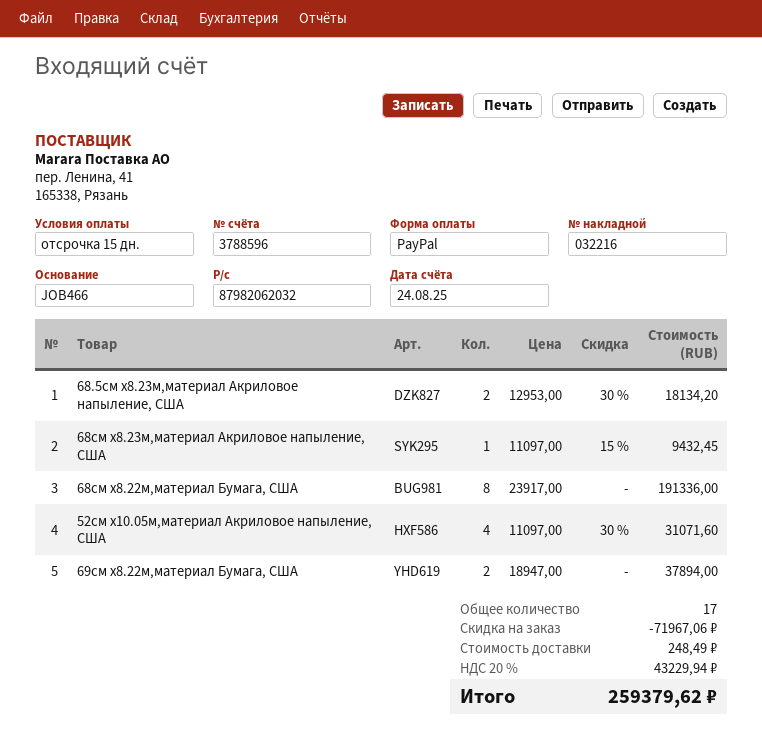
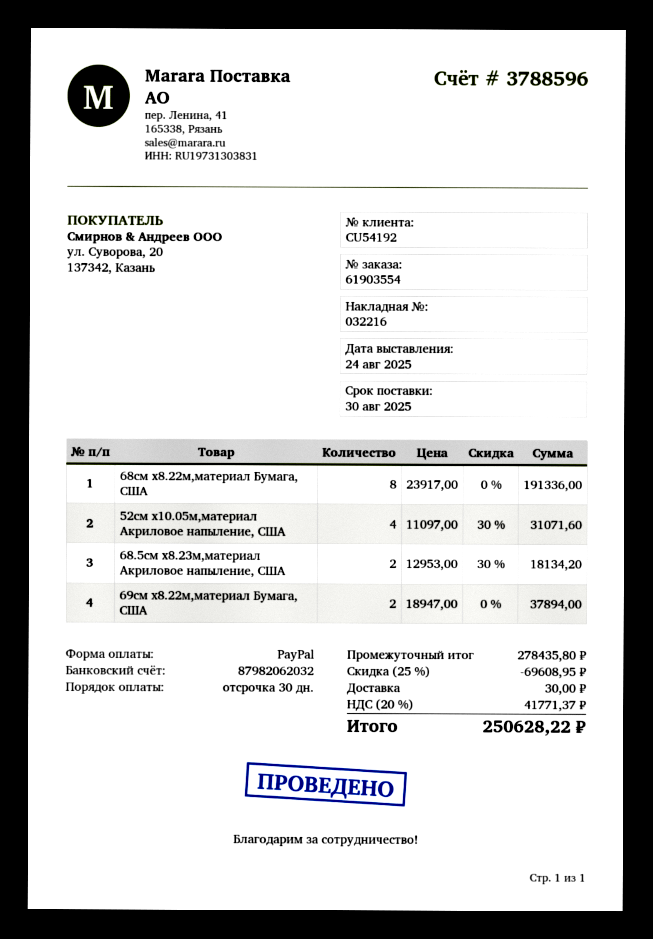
payment terms: 15 days -> 30 days
68см x8.23м,материал Акриловое напыление, США: 1 x 11097.00 - 15% = 9432.45 -> none
discount: 71967.06 -> 69608.95
shipping: 248.49 -> 30.00
tax: 20% = 43229.94 -> 20% = 41771.37
total: 259379.62 -> 250628.22

